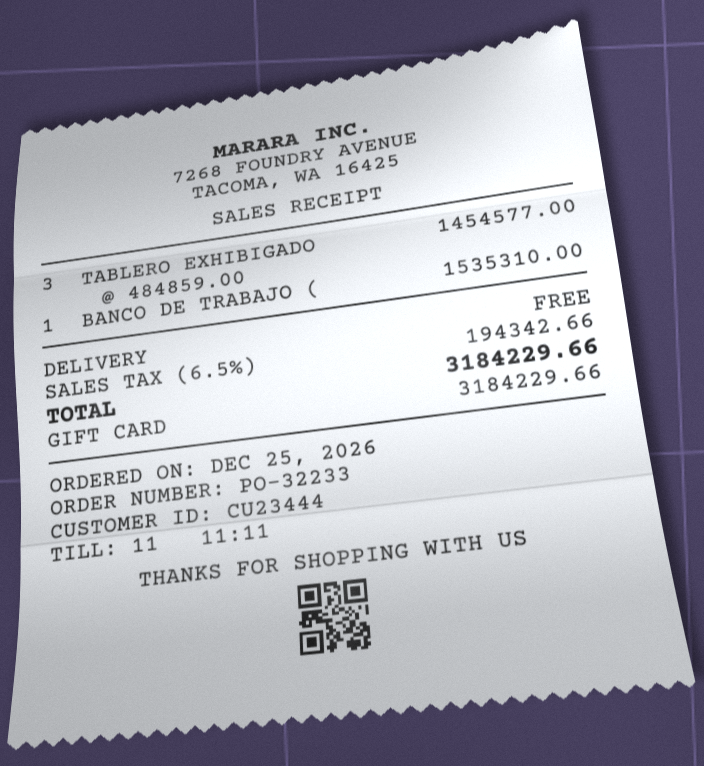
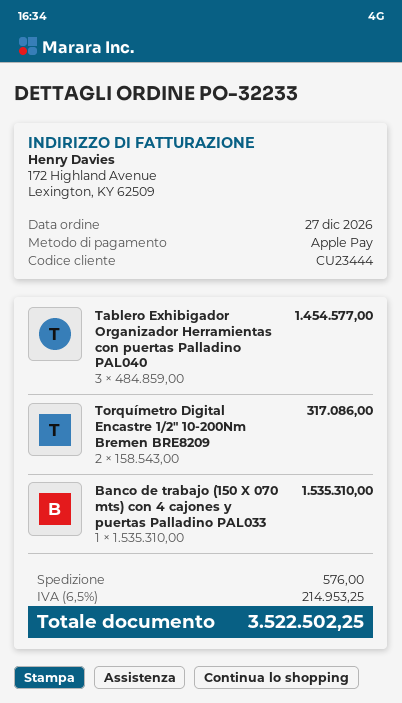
order date: 2026-12-25 -> 2026-12-27
payment method: gift card -> Apple Pay
Torquímetro Digital Encastre 1/2″ 10-200Nm Bremen BRE8209: none -> 2 x 158543.00 = 317086.00
shipping: 0.00 -> 576.00
tax: 6.5% = 194342.66 -> 6.5% = 214953.25
total: 3184229.66 -> 3522502.25

